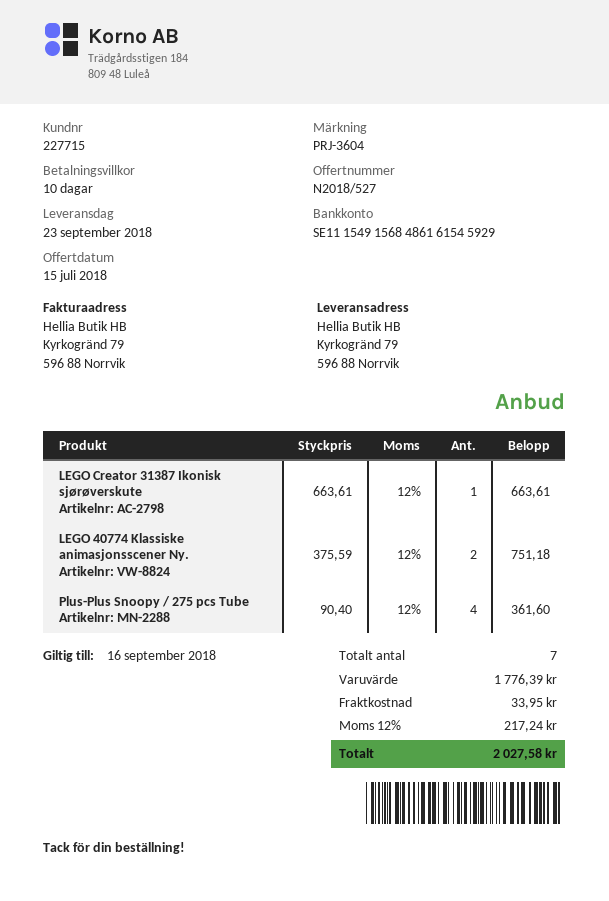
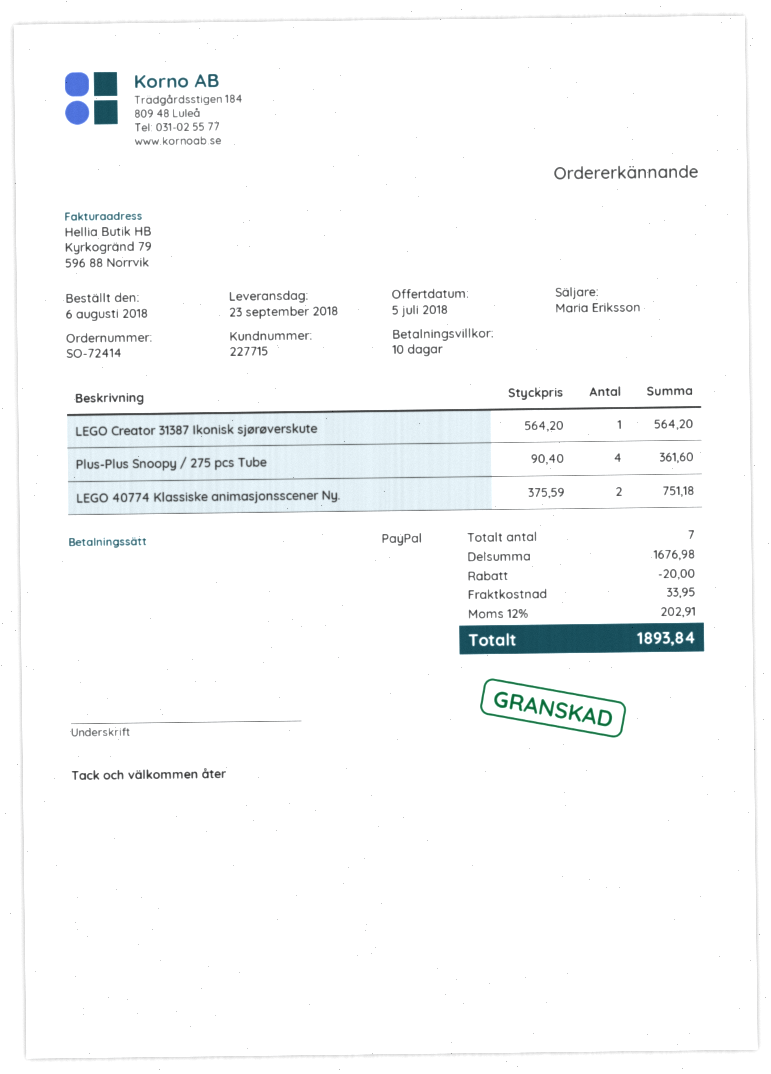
quote date: 2018-07-15 -> 2018-07-05
LEGO Creator 31387 Ikonisk sjørøverskute: 1 x 663.61 = 663.61 -> 1 x 564.20 = 564.20
subtotal: 1776.39 -> 1676.98
discount: none -> 20.00
tax: 12% = 217.24 -> 12% = 202.91
total: 2027.58 -> 1893.84

